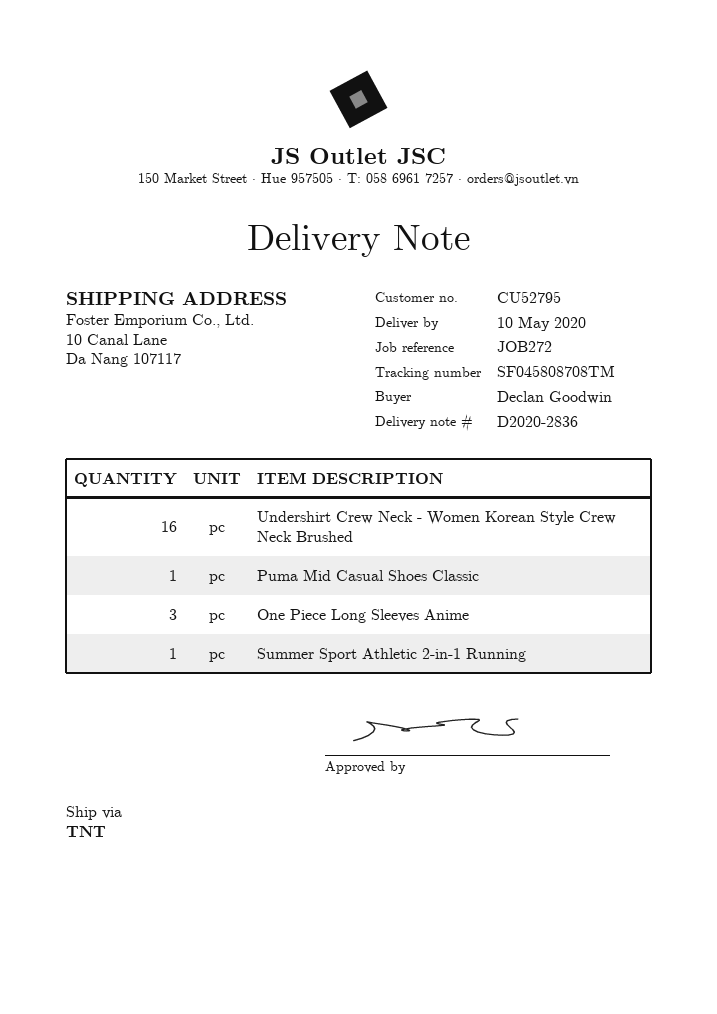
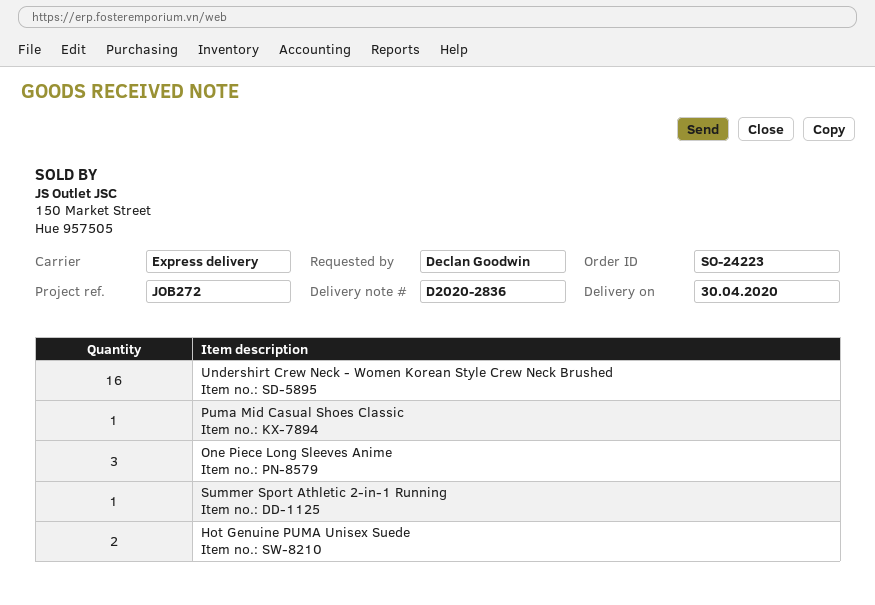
delivery date: 2020-05-10 -> 2020-04-30
shipping method: TNT -> express
Hot Genuine PUMA Unisex Suede: none -> 2

